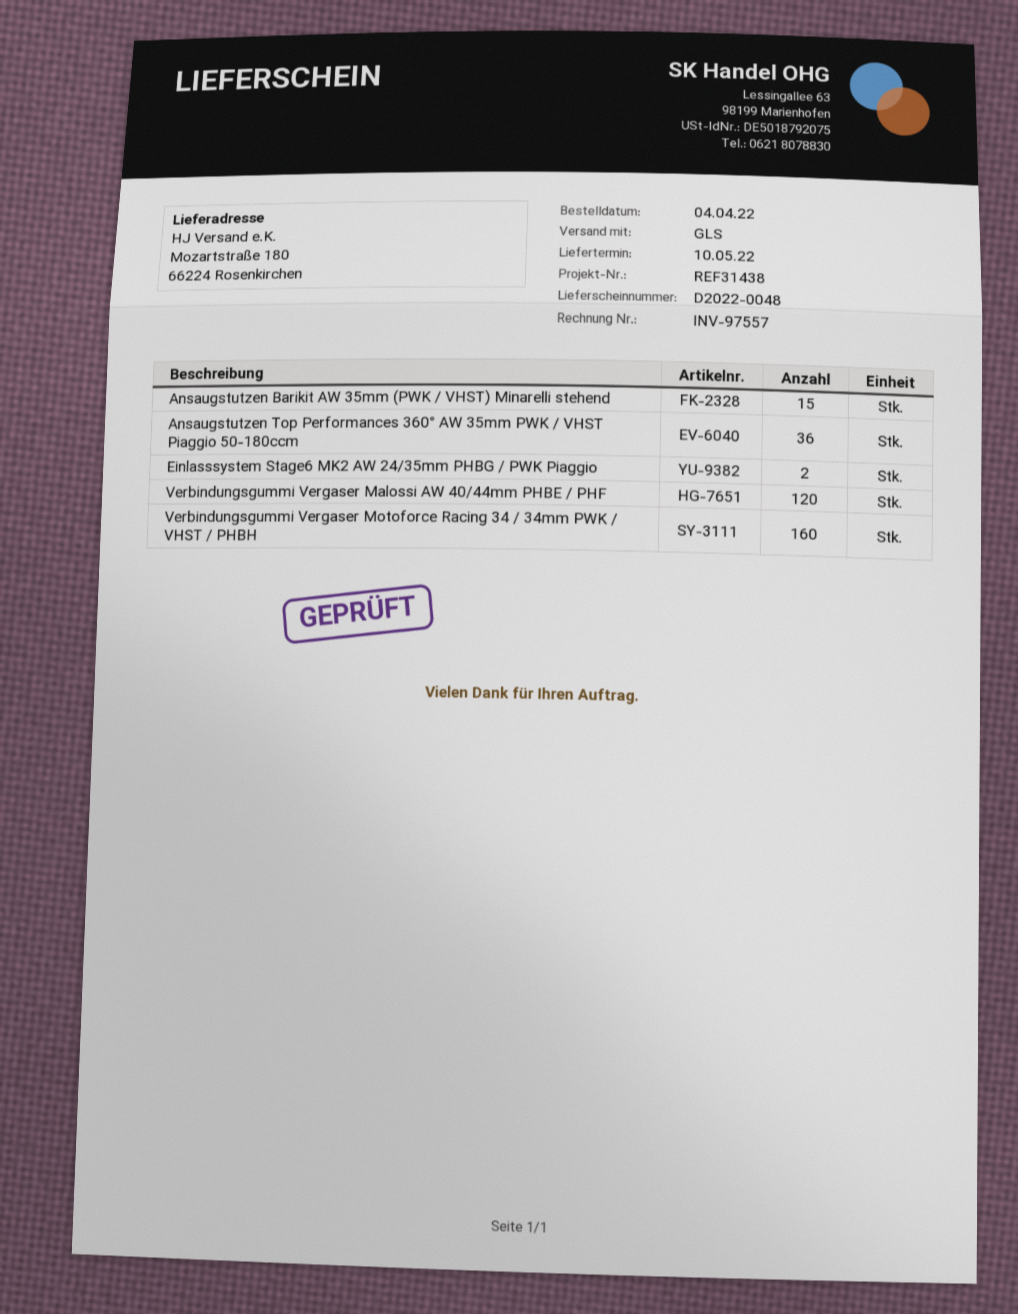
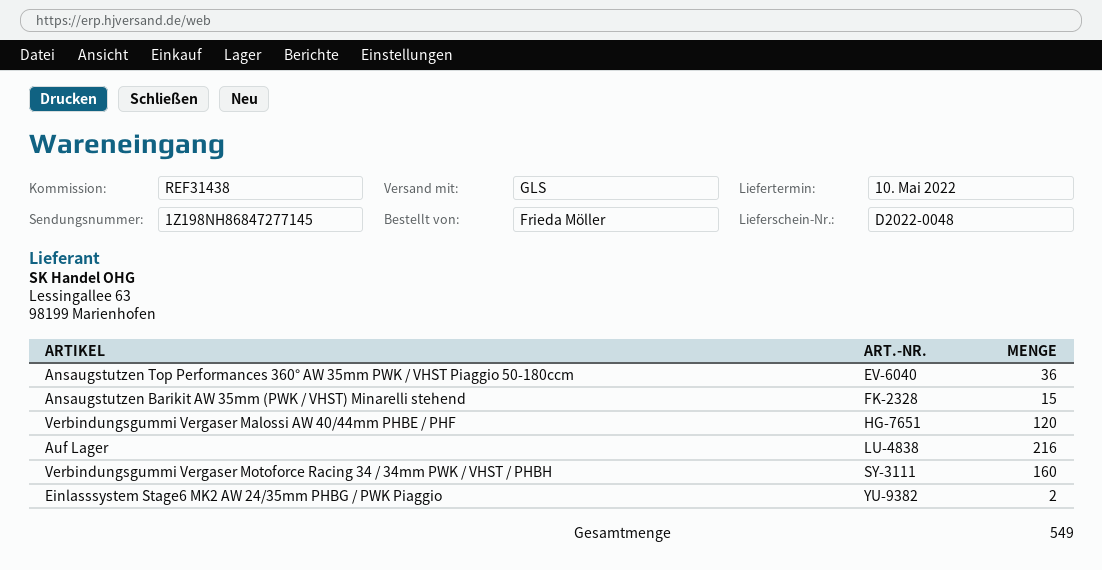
Auf Lager: none -> 216

